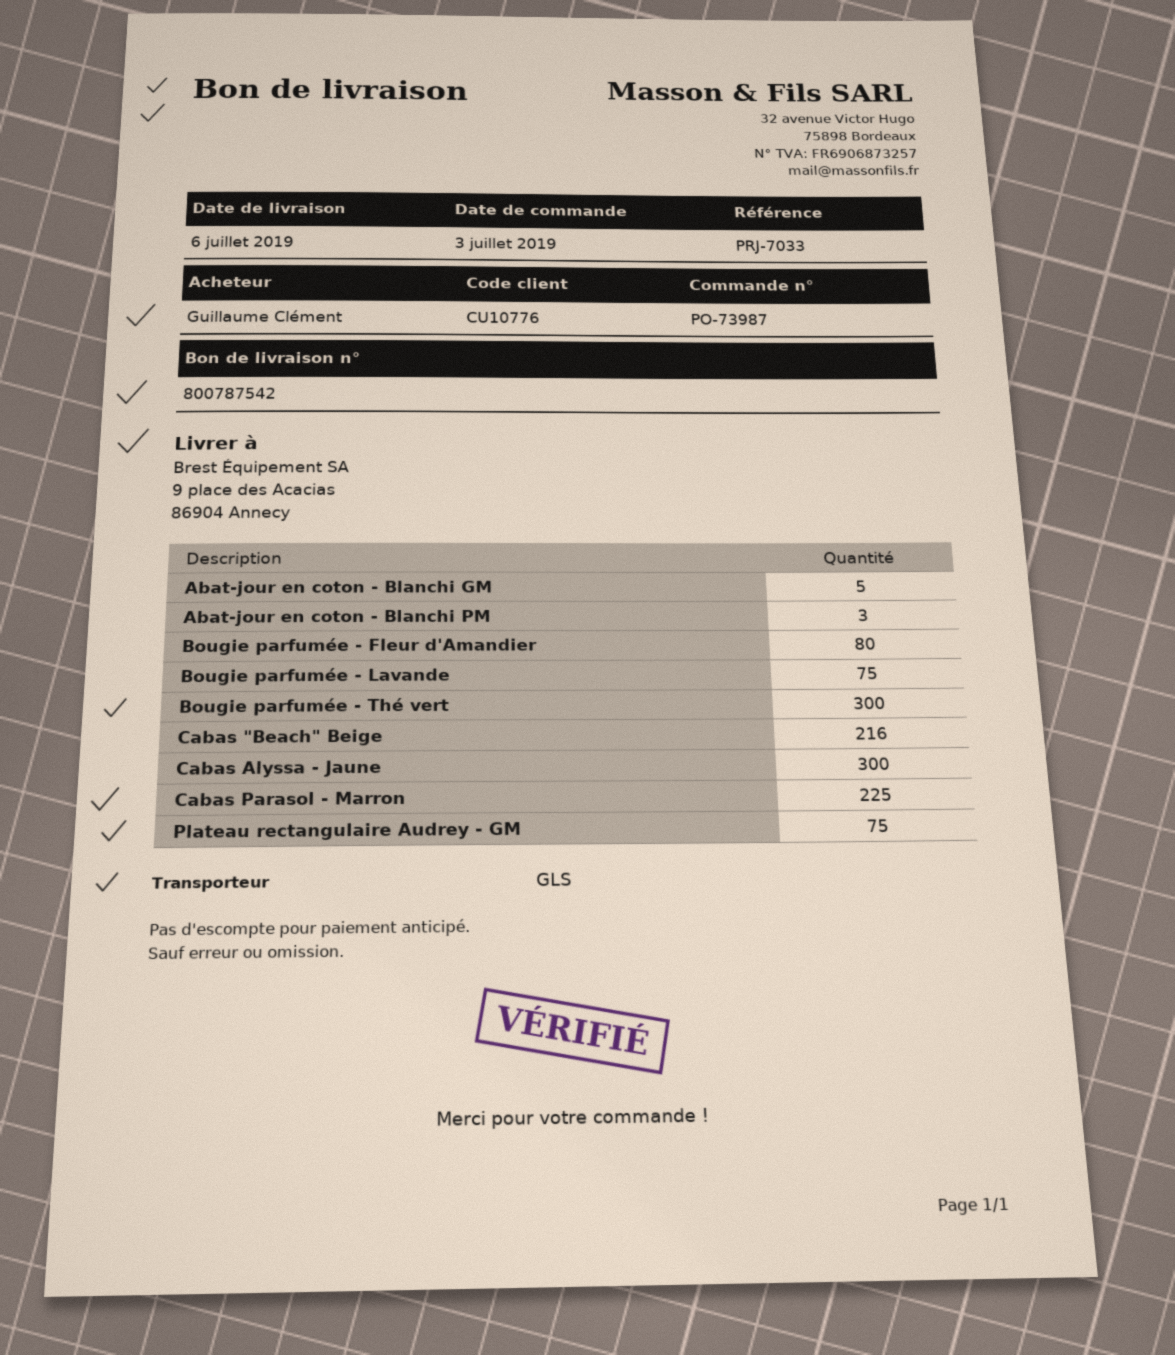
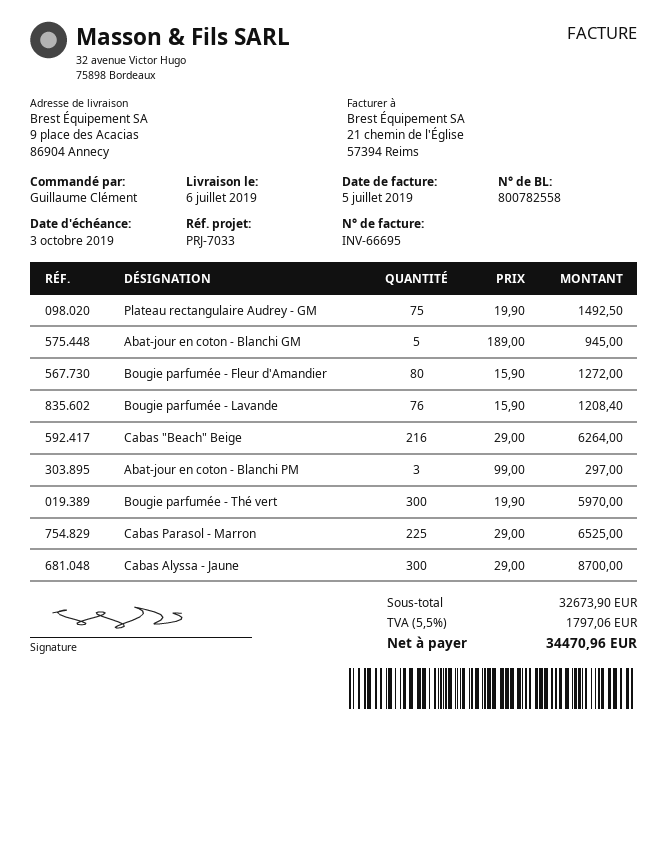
delivery note number: 800787542 -> 800782558
Bougie parfumée - Lavande: 75 -> 76

